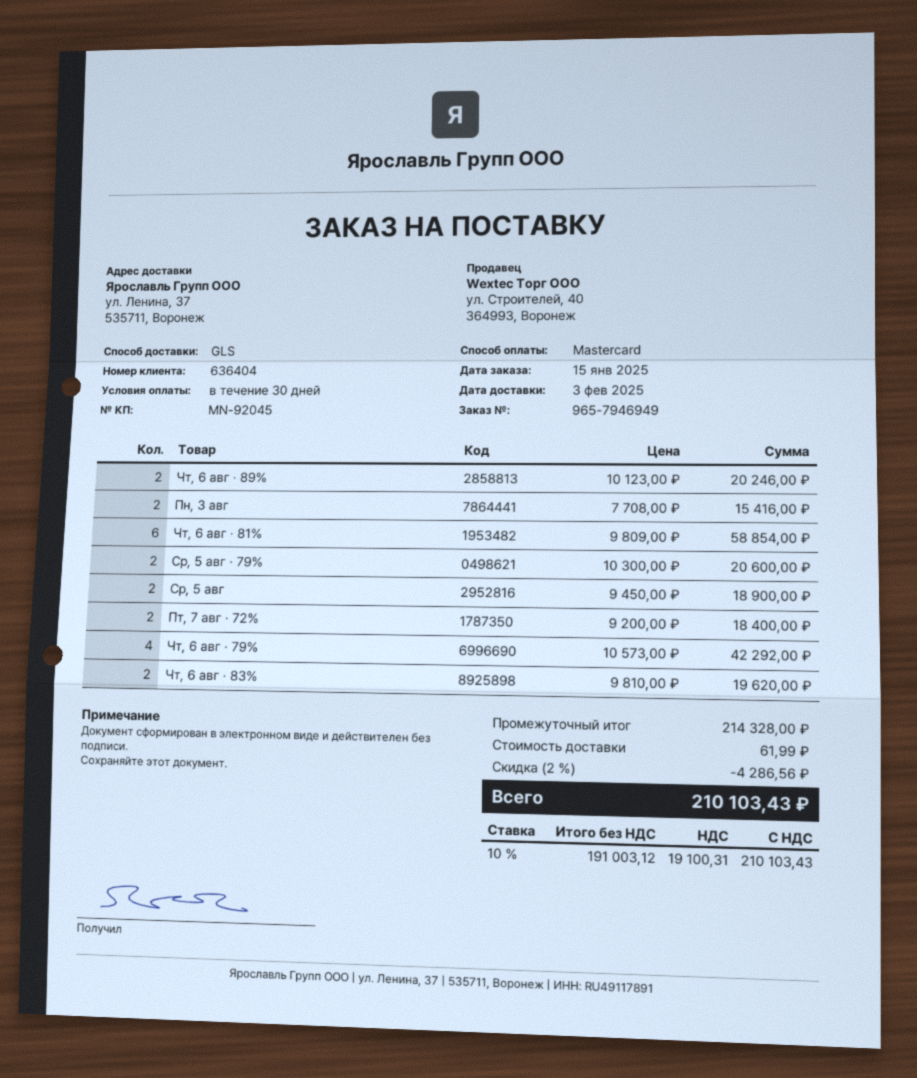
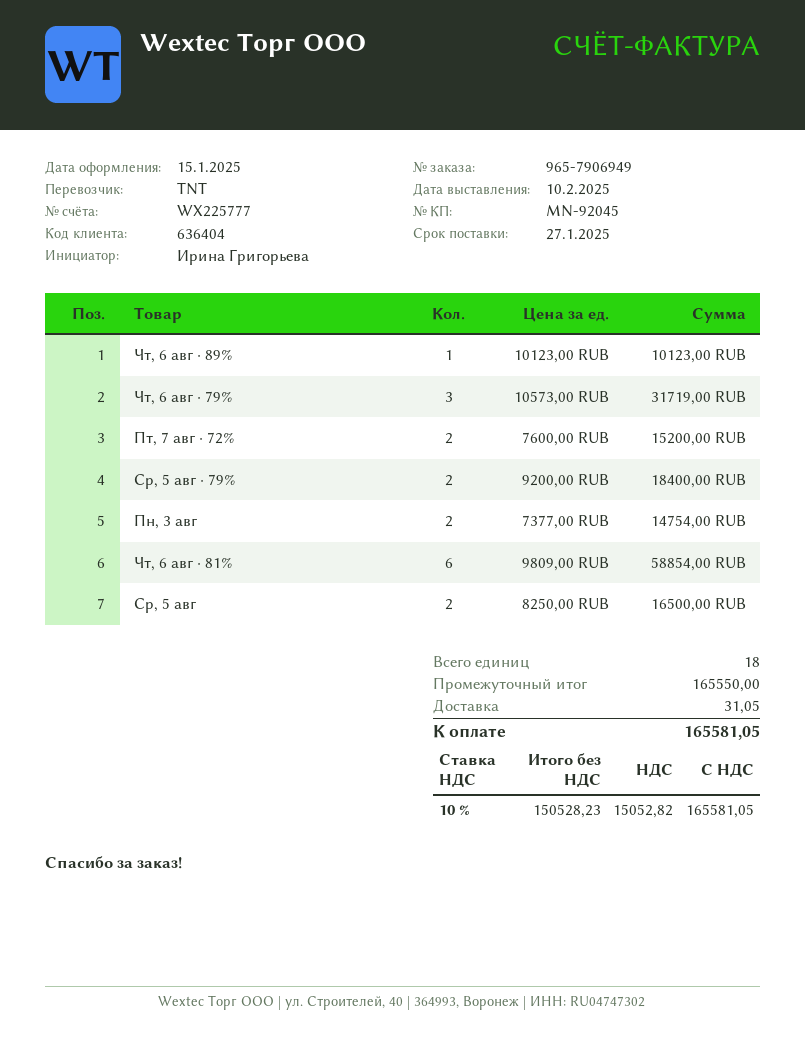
order number: 965-7946949 -> 965-7906949
delivery date: 2025-02-03 -> 2025-01-27
shipping method: GLS -> TNT
Чт, 6 авг · 89%: 2 x 10123.00 = 20246.00 -> 1 x 10123.00 = 10123.00
Пн, 3 авг: 2 x 7708.00 = 15416.00 -> 2 x 7377.00 = 14754.00
Ср, 5 авг · 79%: 2 x 10300.00 = 20600.00 -> 2 x 9200.00 = 18400.00
Ср, 5 авг: 2 x 9450.00 = 18900.00 -> 2 x 8250.00 = 16500.00
Пт, 7 авг · 72%: 2 x 9200.00 = 18400.00 -> 2 x 7600.00 = 15200.00
Чт, 6 авг · 79%: 4 x 10573.00 = 42292.00 -> 3 x 10573.00 = 31719.00
Чт, 6 авг · 83%: 2 x 9810.00 = 19620.00 -> none
subtotal: 214328.00 -> 165550.00
discount: 2% = 4286.56 -> none
shipping: 61.99 -> 31.05
net: 191003.12 -> 150528.23
tax: 10% = 19100.31 -> 10% = 15052.82
total: 210103.43 -> 165581.05

